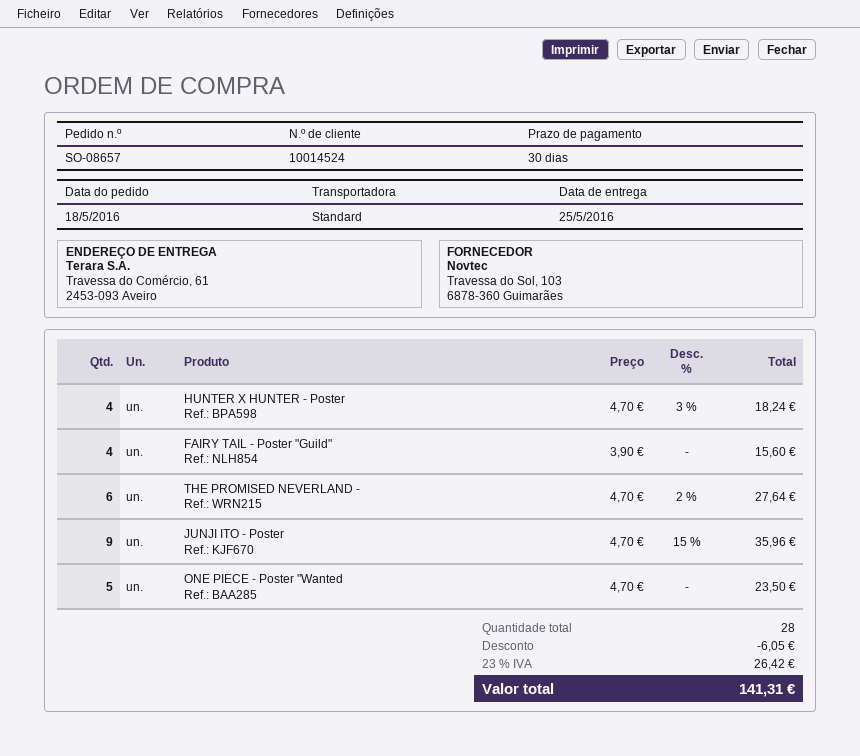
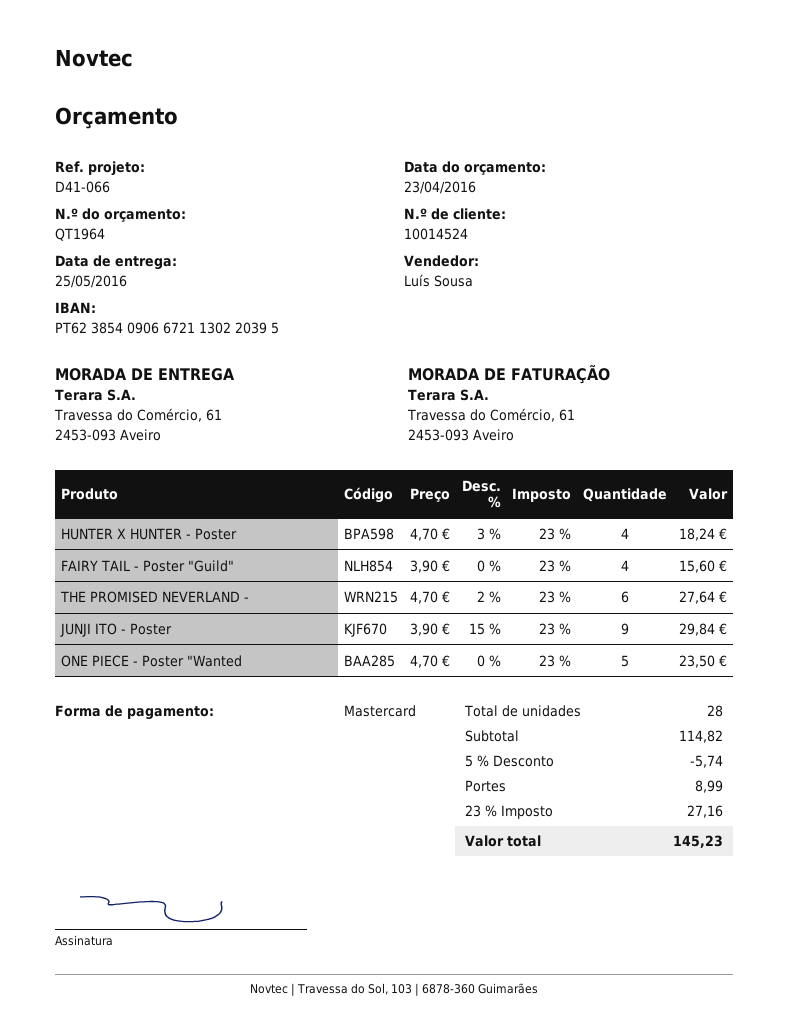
JUNJI ITO - Poster: 9 x 4.70 - 15% = 35.96 -> 9 x 3.90 - 15% = 29.84
discount: 6.05 -> 5.74
shipping: none -> 8.99
tax: 23% = 26.42 -> 23% = 27.16
total: 141.31 -> 145.23

